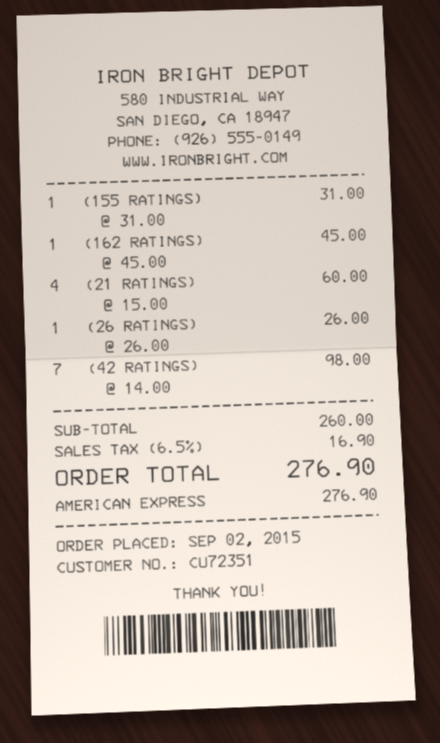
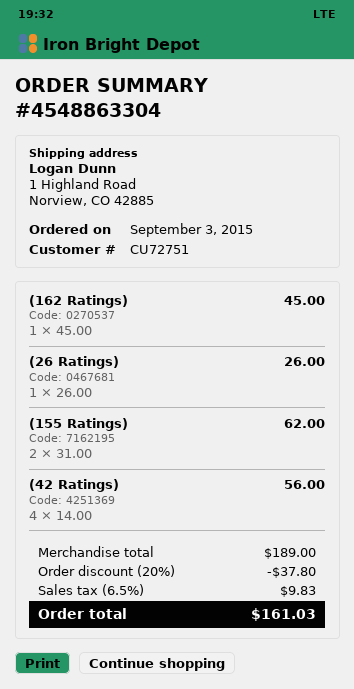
order date: 2015-09-02 -> 2015-09-03
customer number: CU72351 -> CU72751
(155 RATINGS): 1 x 31.00 = 31.00 -> 2 x 31.00 = 62.00
(21 RATINGS): 4 x 15.00 = 60.00 -> none
(42 RATINGS): 7 x 14.00 = 98.00 -> 4 x 14.00 = 56.00
subtotal: 260.00 -> 189.00
discount: none -> 20% = 37.80
tax: 6.5% = 16.90 -> 6.5% = 9.83
total: 276.90 -> 161.03

